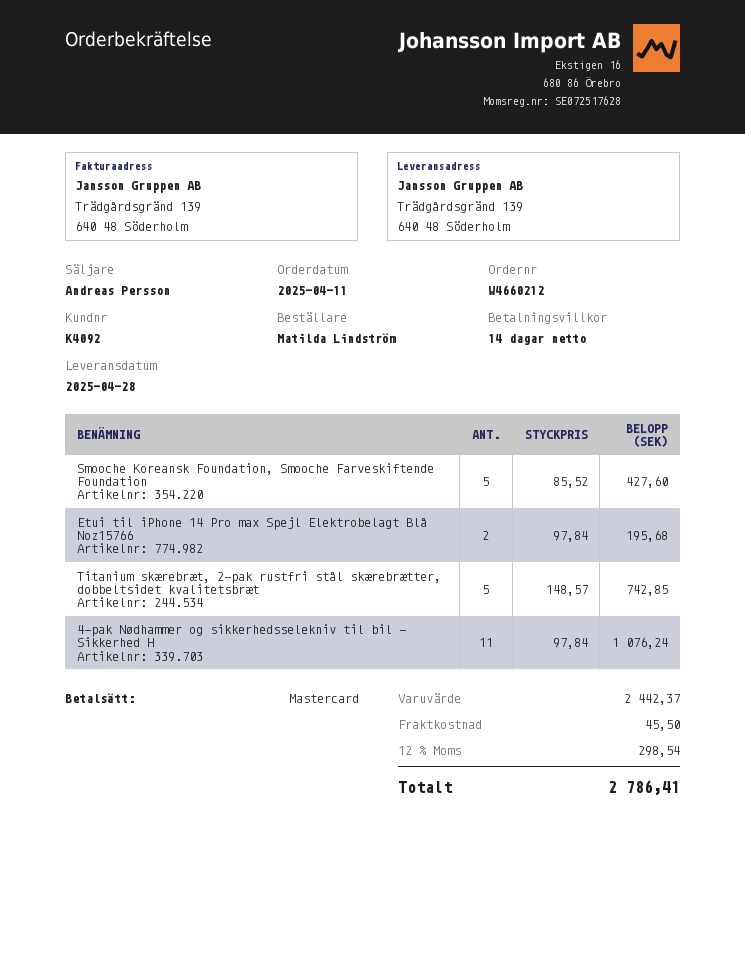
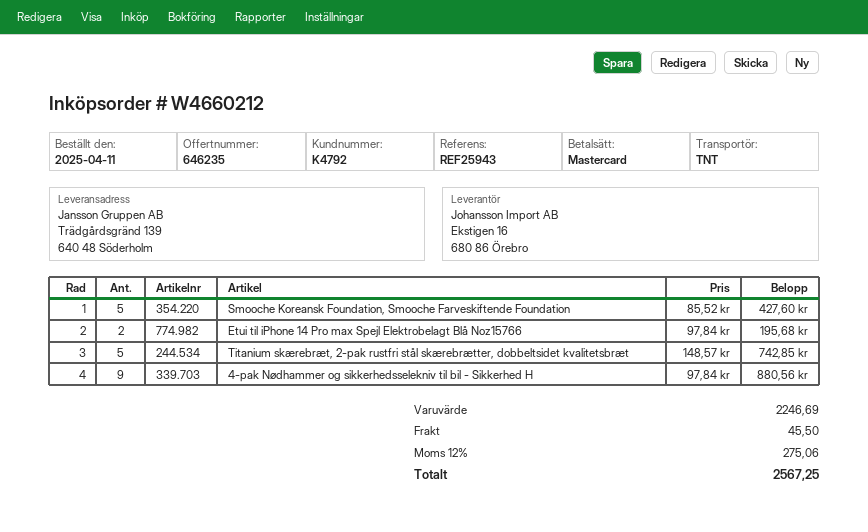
customer number: K4092 -> K4792
4-pak Nødhammer og sikkerhedsselekniv til bil - Sikkerhed H: 11 x 97.84 = 1076.24 -> 9 x 97.84 = 880.56
subtotal: 2442.37 -> 2246.69
tax: 12% = 298.54 -> 12% = 275.06
total: 2786.41 -> 2567.25

